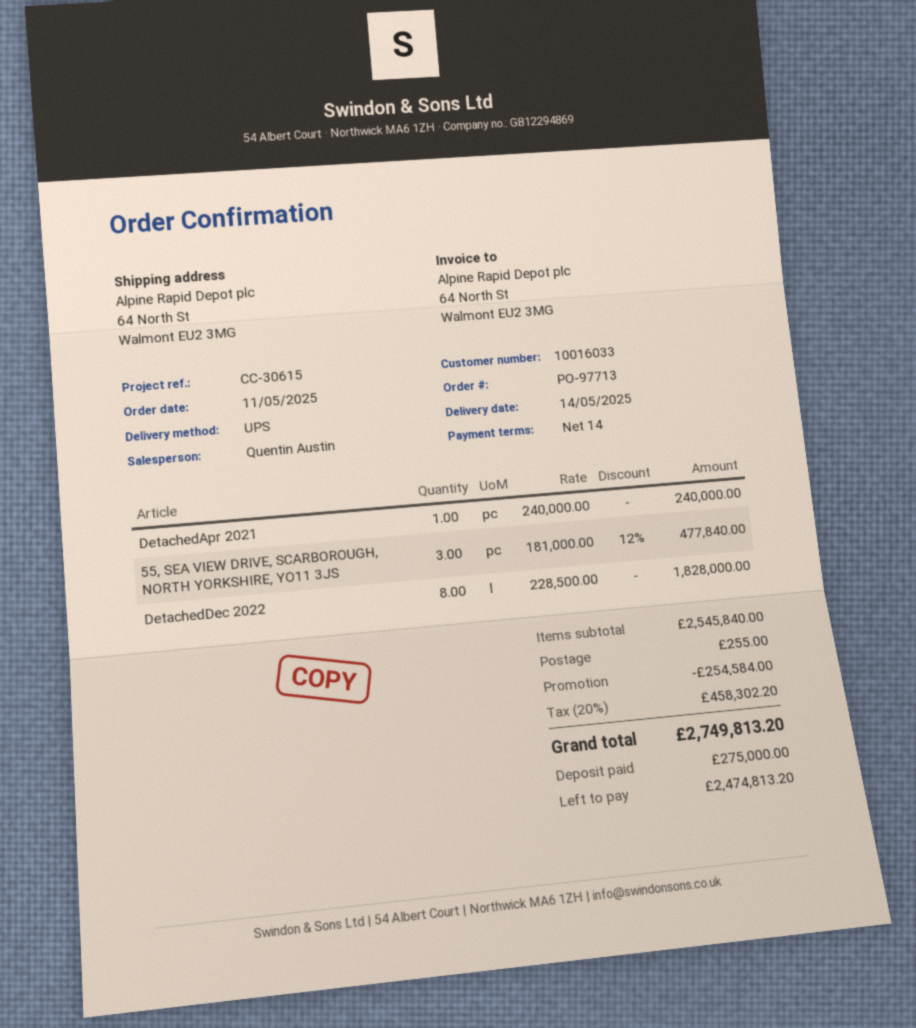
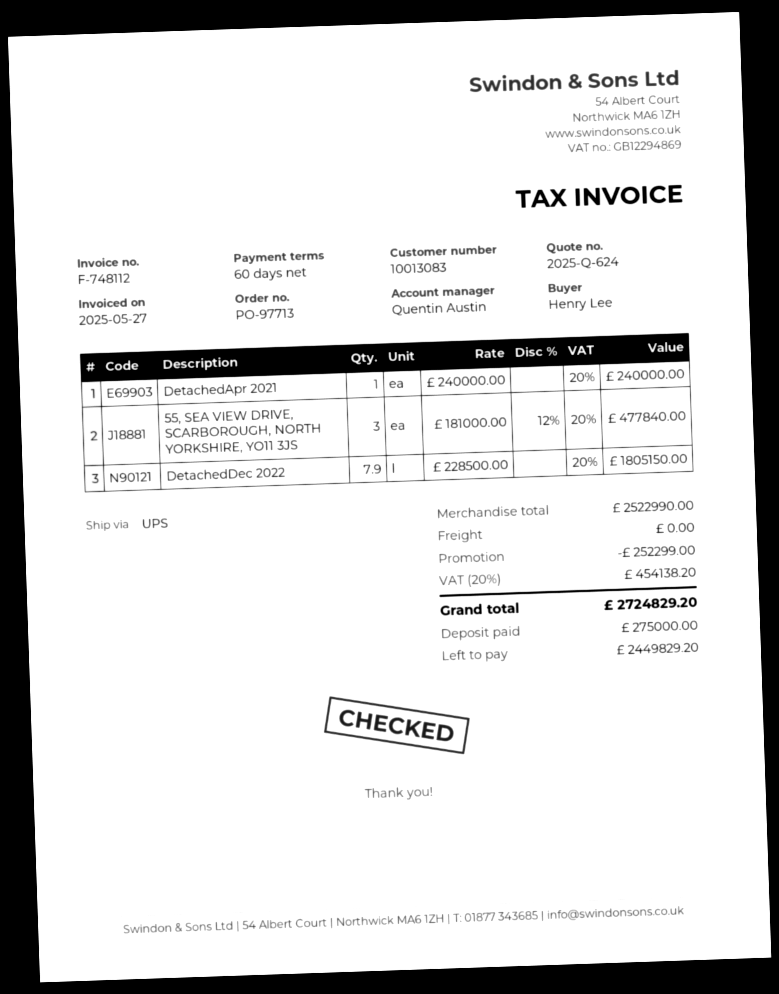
payment terms: 14 days -> 60 days
customer number: 10016033 -> 10013083
DetachedDec 2022: 8 x 228500.00 = 1828000.00 -> 7.9 x 228500.00 = 1805150.00
subtotal: 2545840.00 -> 2522990.00
discount: 254584.00 -> 252299.00
shipping: 255.00 -> 0.00
tax: 20% = 458302.20 -> 20% = 454138.20
total: 2749813.20 -> 2724829.20
balance: 2474813.20 -> 2449829.20

